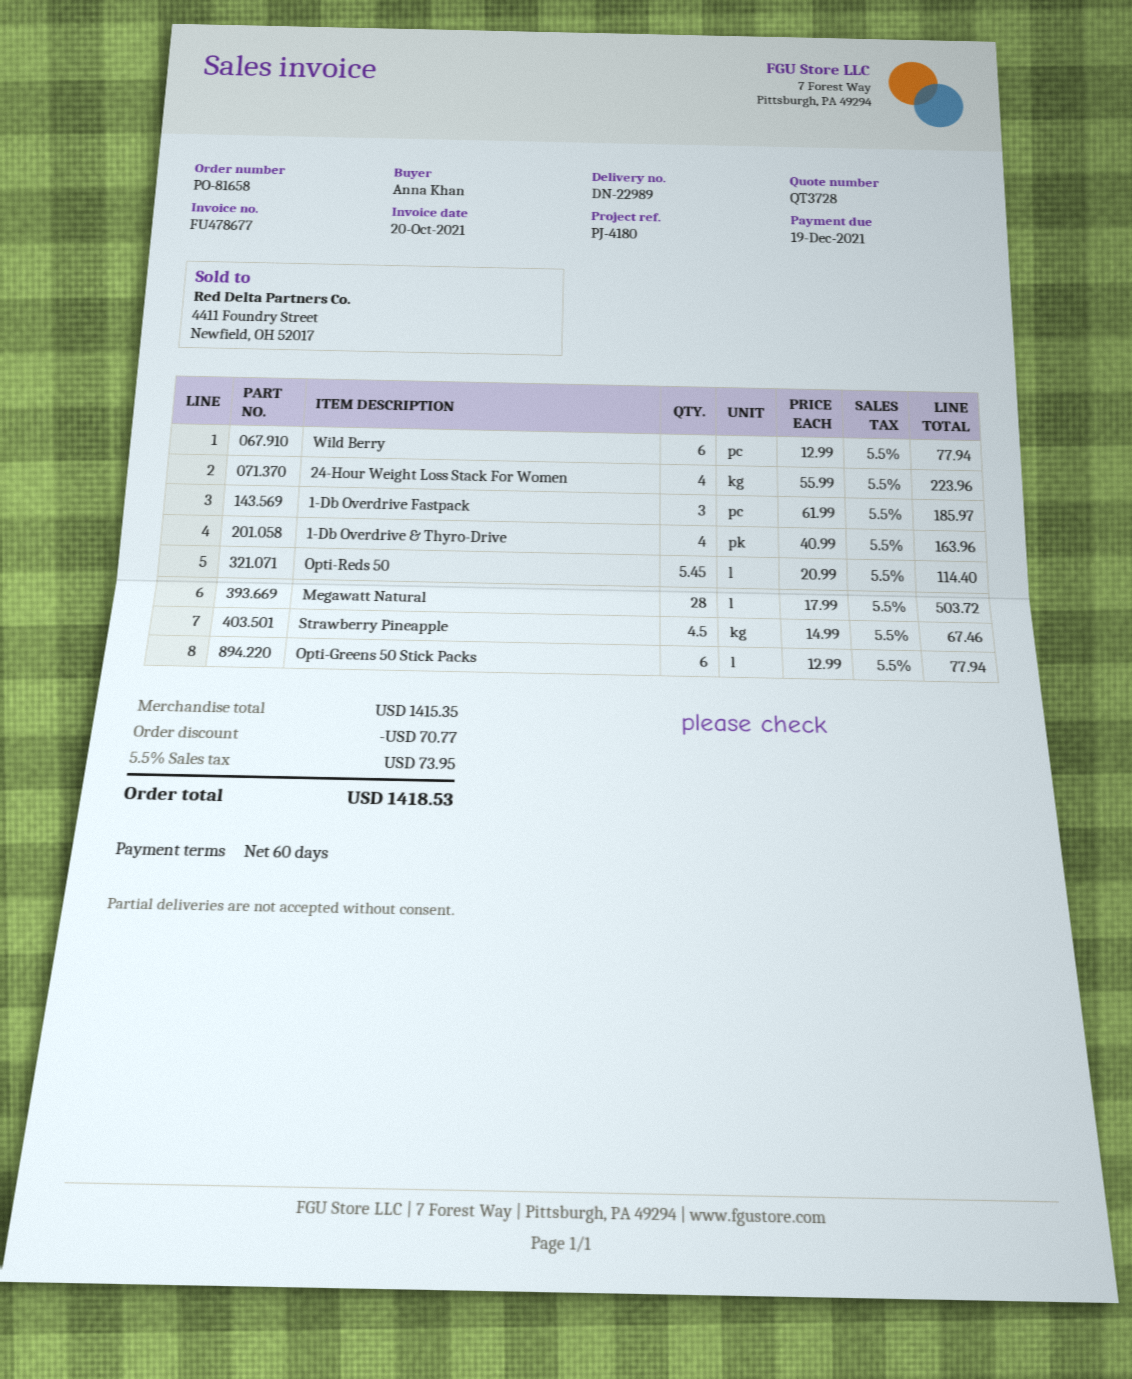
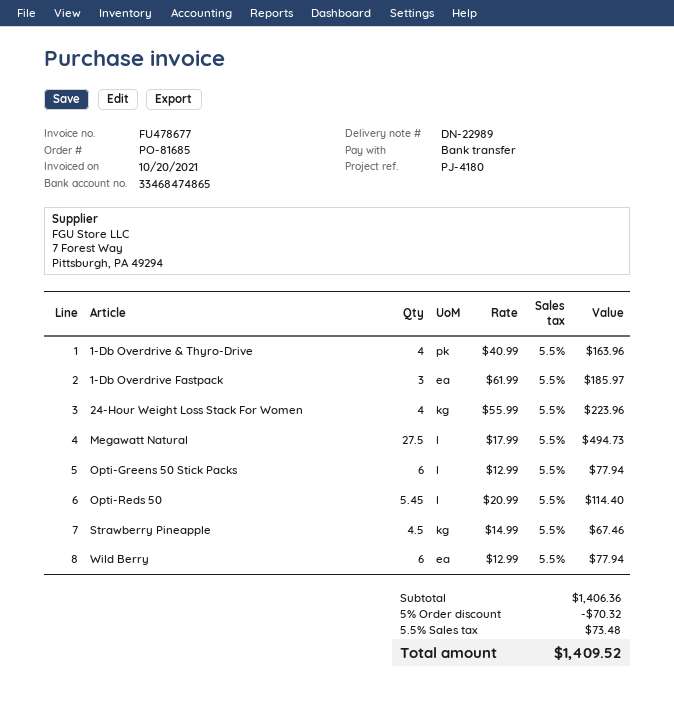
order number: PO-81658 -> PO-81685
Megawatt Natural: 28 x 17.99 = 503.72 -> 27.5 x 17.99 = 494.73
subtotal: 1415.35 -> 1406.36
discount: 70.77 -> 70.32
tax: 5.5% = 73.95 -> 5.5% = 73.48
total: 1418.53 -> 1409.52

